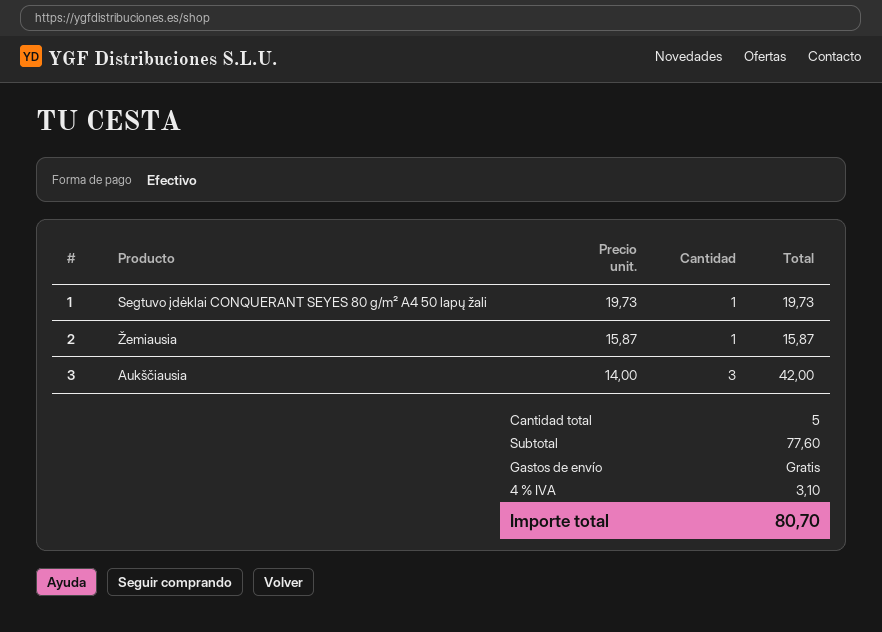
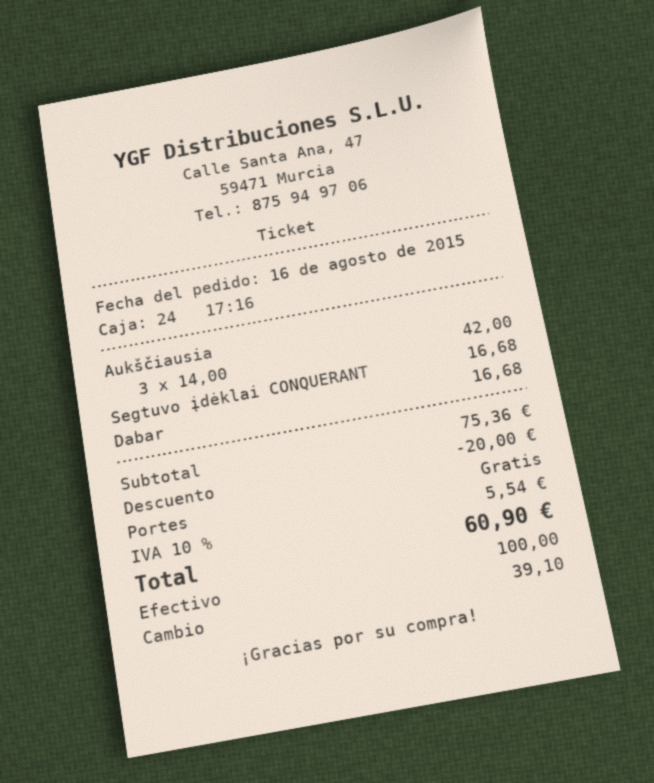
Segtuvo įdėklai CONQUERANT SEYES 80 g/m² A4 50 lapų žali: 1 x 19.73 = 19.73 -> 1 x 16.68 = 16.68
Žemiausia: 1 x 15.87 = 15.87 -> none
Dabar: none -> 1 x 16.68 = 16.68
subtotal: 77.60 -> 75.36
discount: none -> 20.00
tax: 4% = 3.10 -> 10% = 5.54
total: 80.70 -> 60.90

